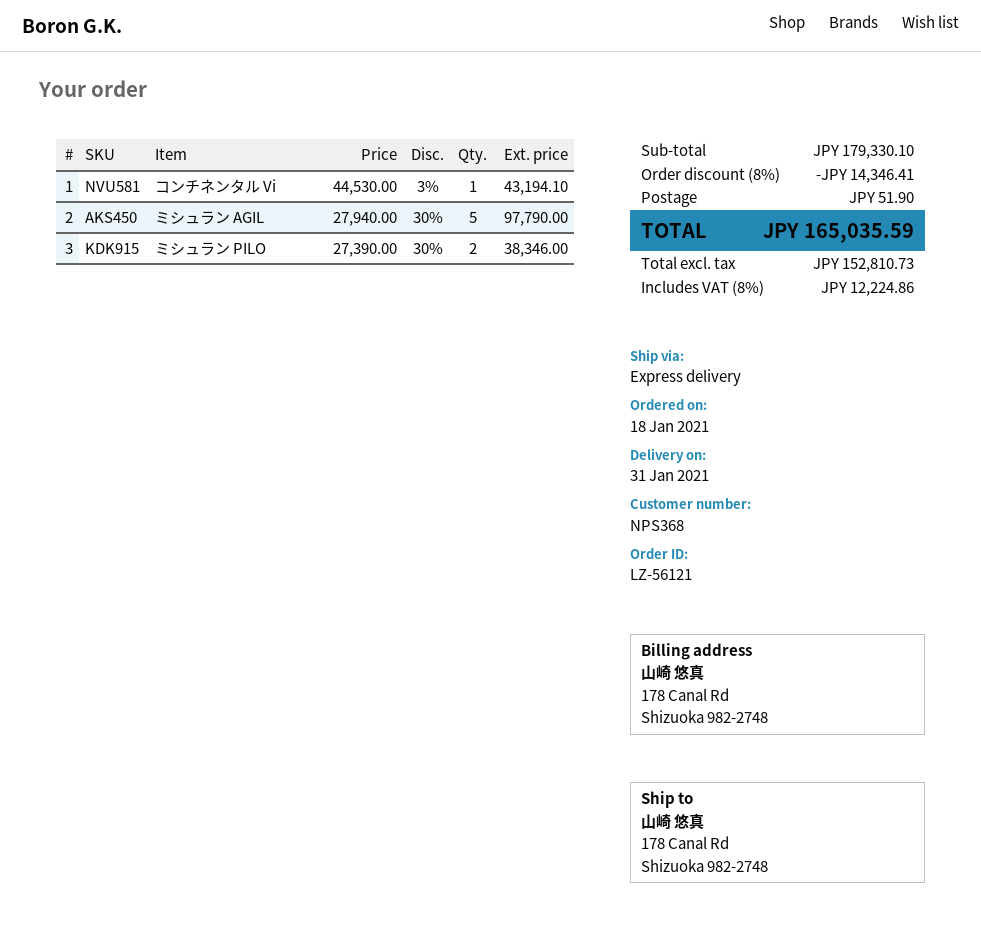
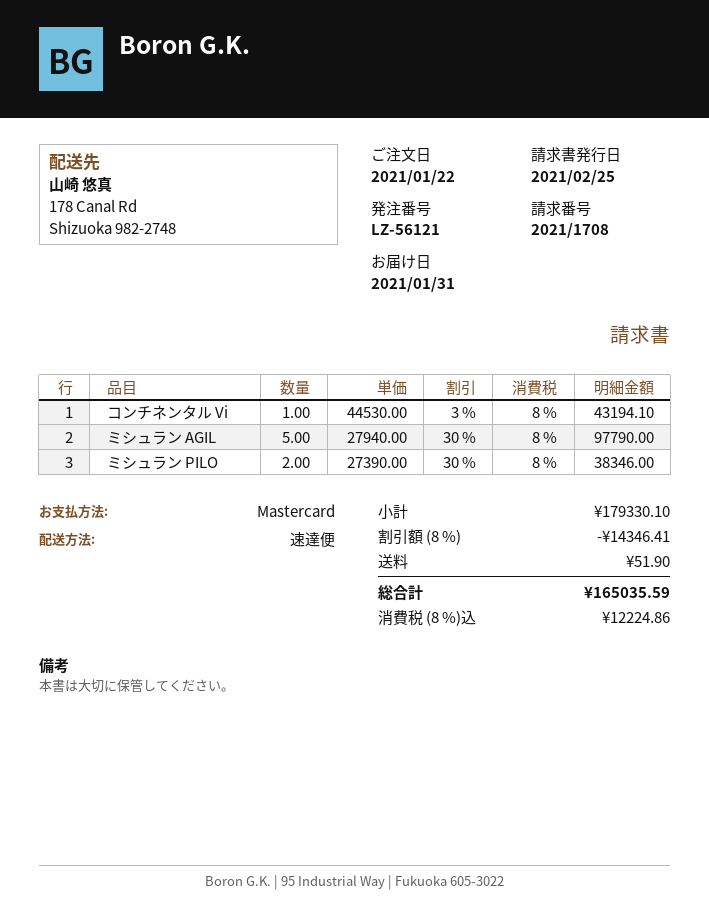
order date: 2021-01-18 -> 2021-01-22

